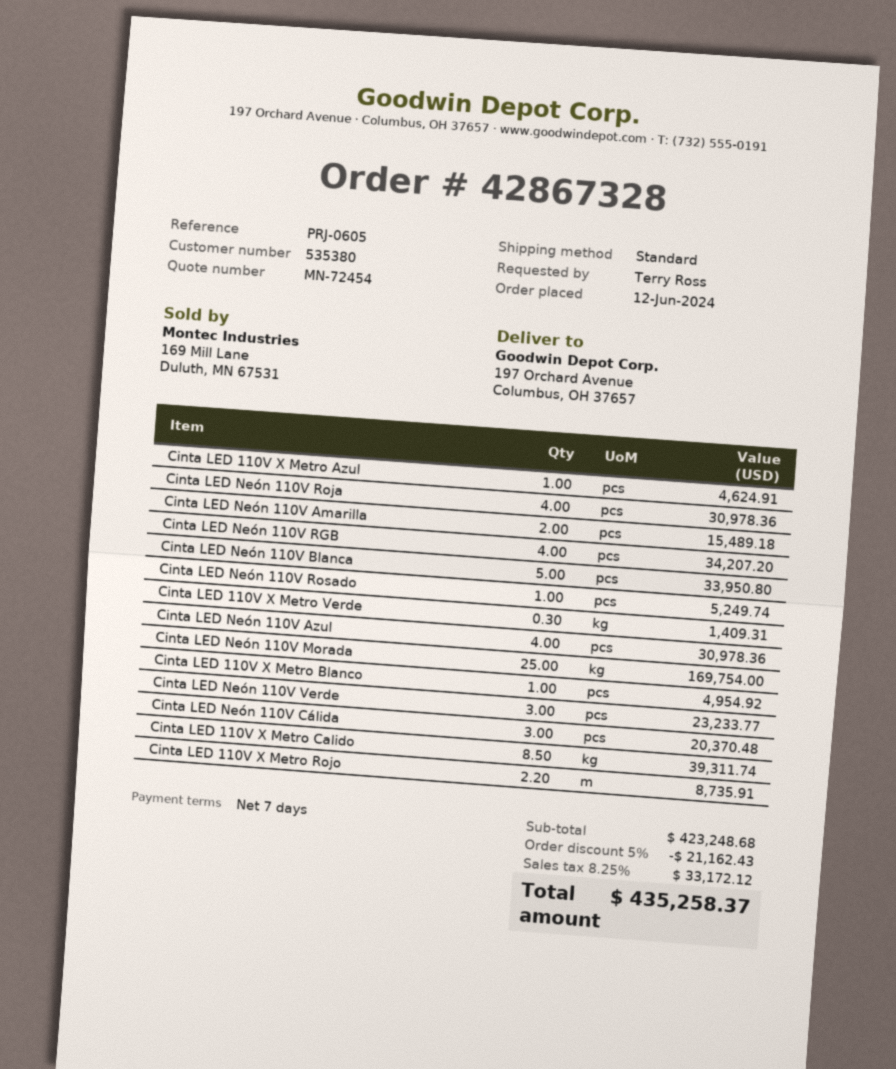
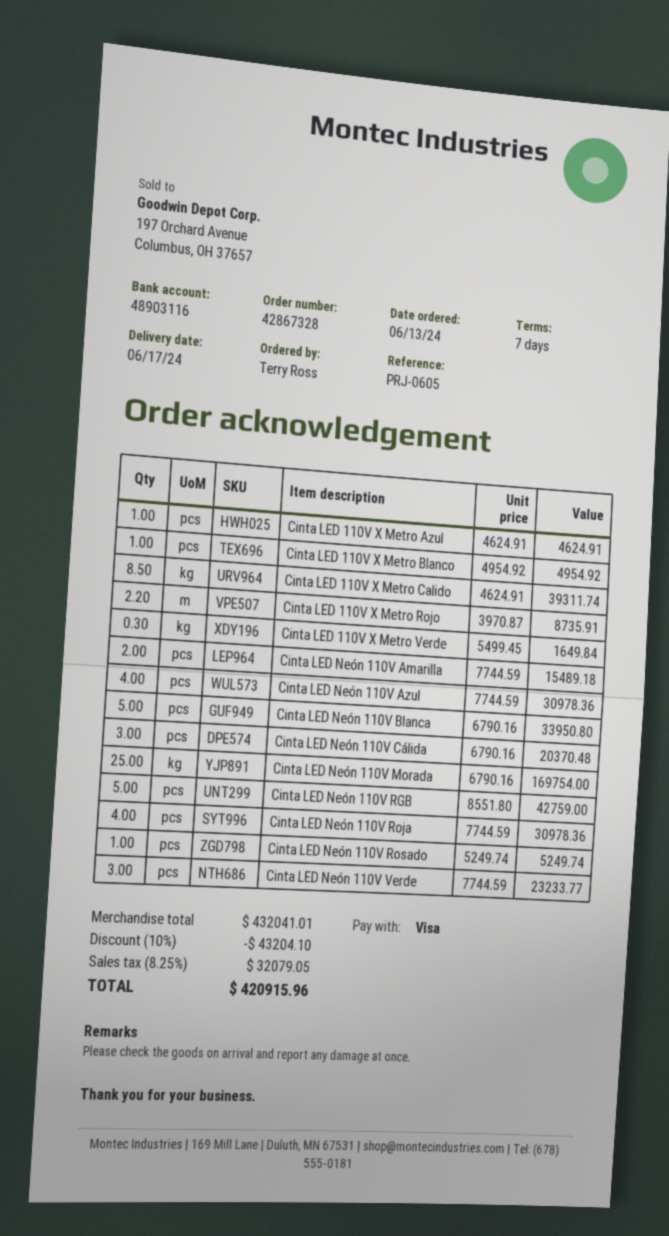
order date: 2024-06-12 -> 2024-06-13
Cinta LED Neón 110V RGB: 4 for 34207.20 -> 5 for 42759.00
Cinta LED 110V X Metro Verde: 0.3 for 1409.31 -> 0.3 for 1649.84
subtotal: 423248.68 -> 432041.01
discount: 5% = 21162.43 -> 10% = 43204.10
tax: 8.25% = 33172.12 -> 8.25% = 32079.05
total: 435258.37 -> 420915.96

